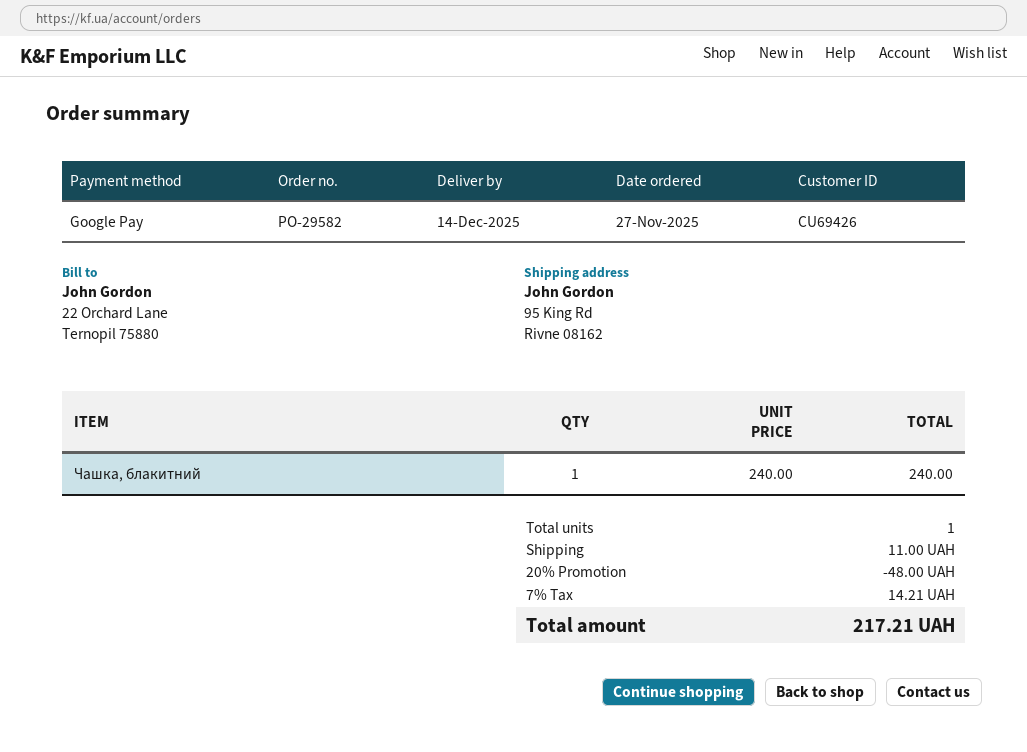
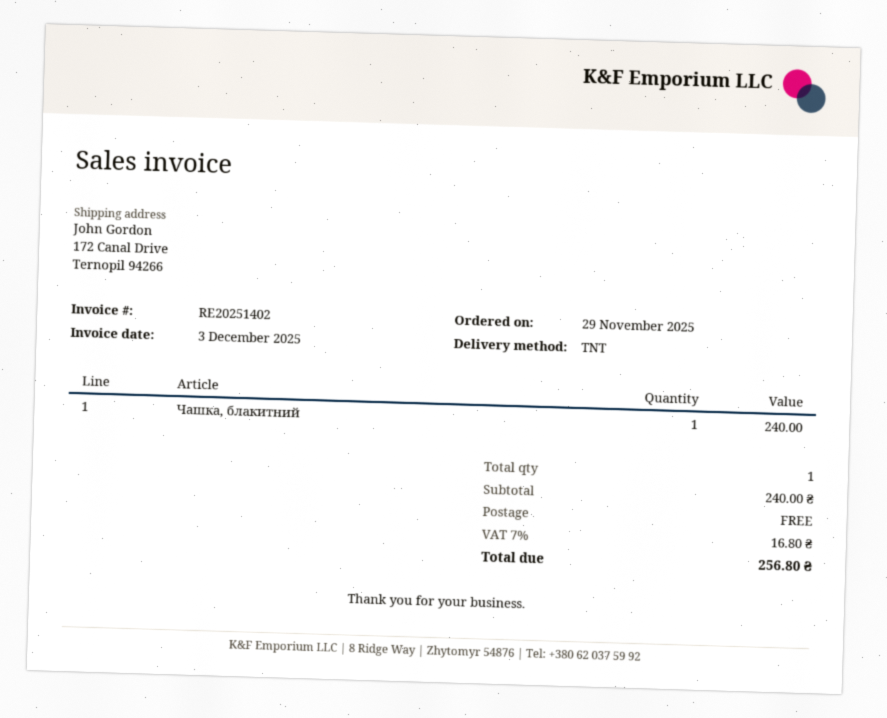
order date: 2025-11-27 -> 2025-11-29
ship to: 95 King Rd, Rivne 08162 -> 172 Canal Drive, Ternopil 94266
discount: 20% = 48.00 -> none
shipping: 11.00 -> 0.00
tax: 7% = 14.21 -> 7% = 16.80
total: 217.21 -> 256.80

